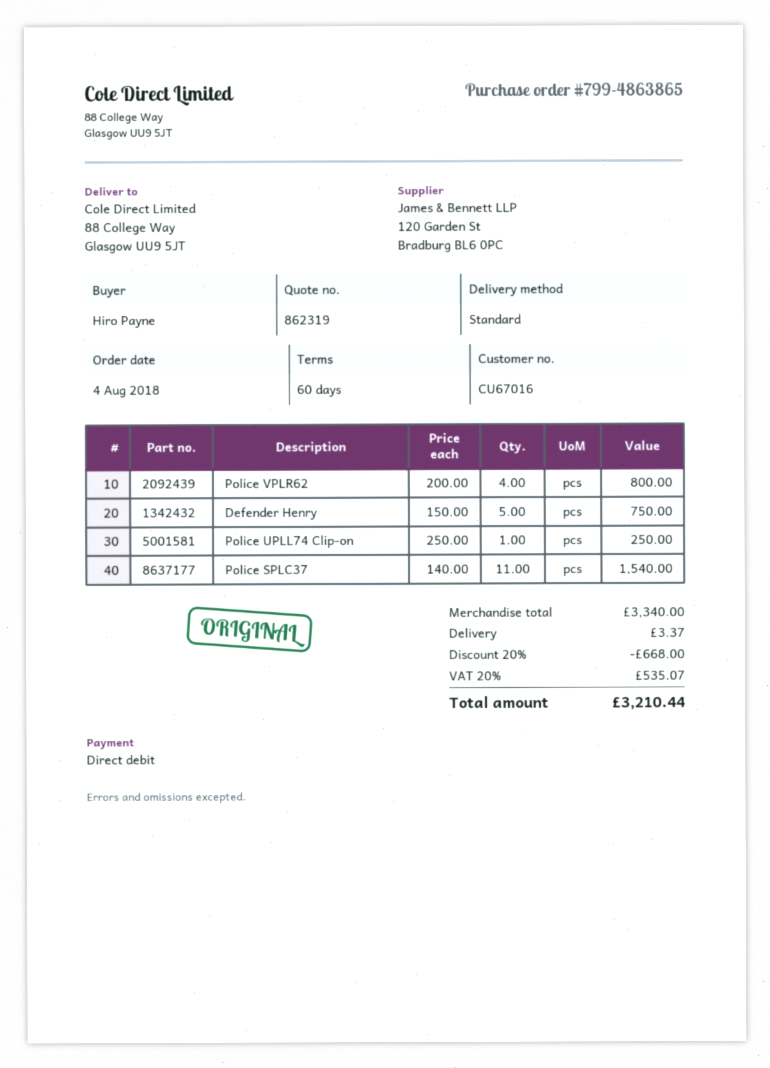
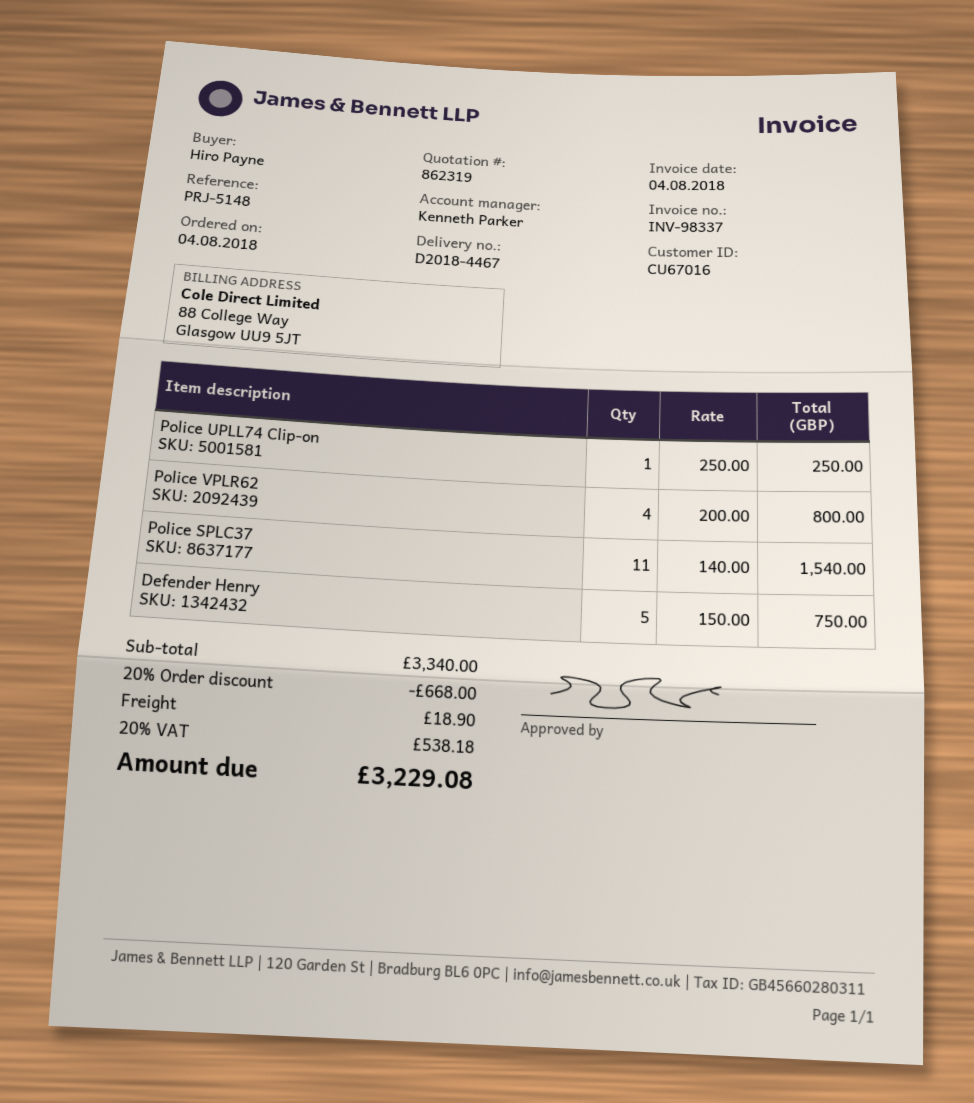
shipping: 3.37 -> 18.90
tax: 20% = 535.07 -> 20% = 538.18
total: 3210.44 -> 3229.08

